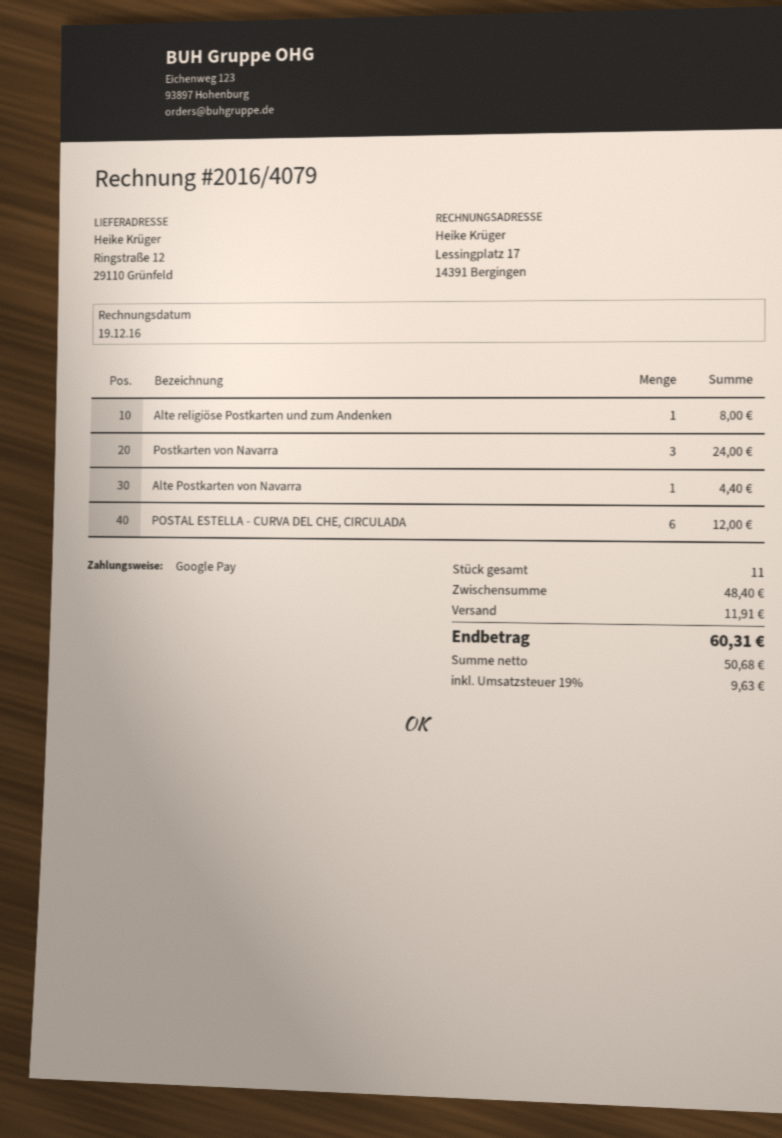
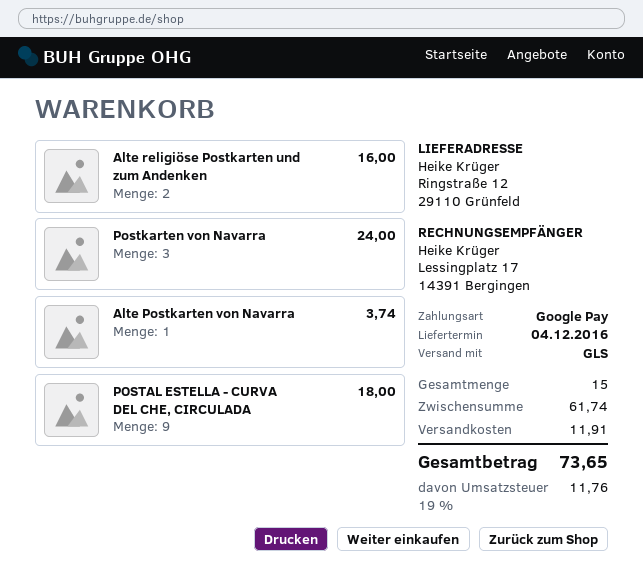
Alte religiöse Postkarten und zum Andenken: 1 for 8.00 -> 2 for 16.00
Alte Postkarten von Navarra: 1 for 4.40 -> 1 for 3.74
POSTAL ESTELLA - CURVA DEL CHE, CIRCULADA: 6 for 12.00 -> 9 for 18.00
total quantity: 11 -> 15
subtotal: 48.40 -> 61.74
tax: 19% = 9.63 -> 19% = 11.76
total: 60.31 -> 73.65

